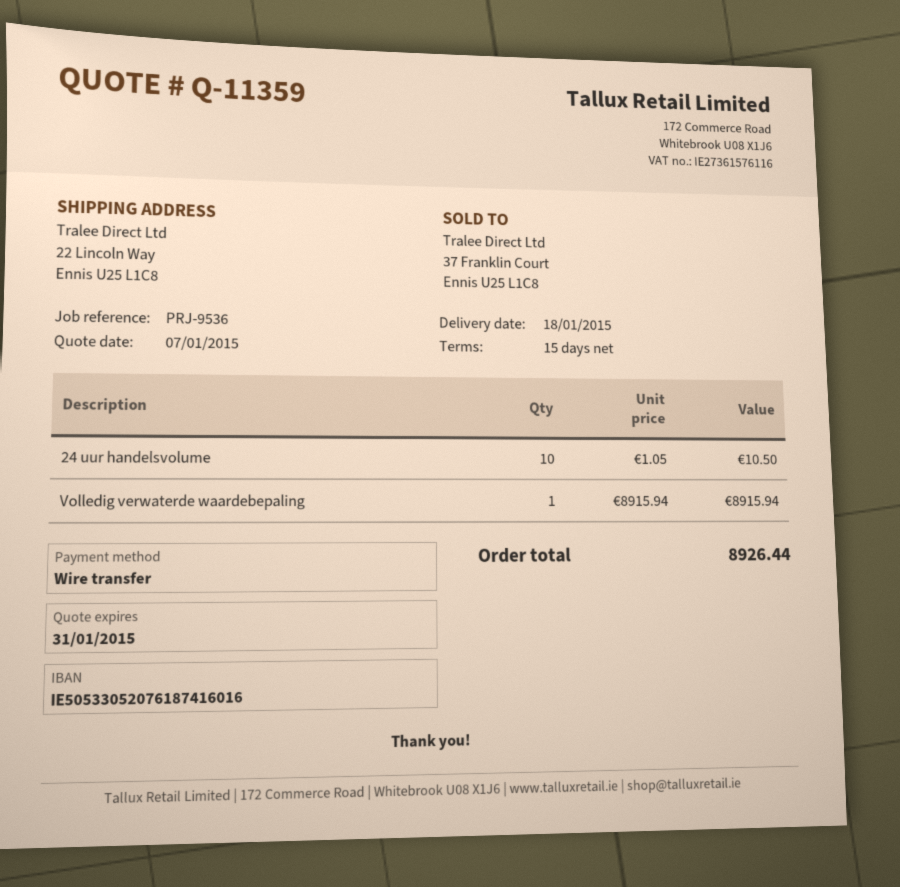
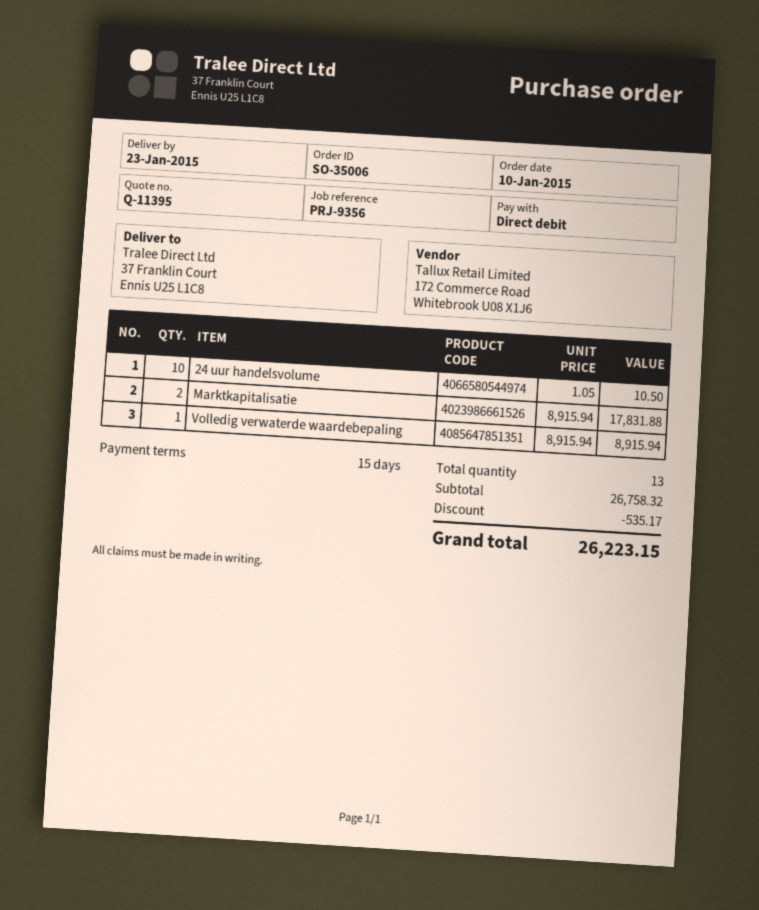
quote number: Q-11359 -> Q-11395
delivery date: 2015-01-18 -> 2015-01-23
reference: PRJ-9536 -> PRJ-9356
payment method: bank transfer -> direct debit
ship to: 22 Lincoln Way, Ennis U25 L1C8 -> 37 Franklin Court, Ennis U25 L1C8
Marktkapitalisatie: none -> 2 x 8915.94 = 17831.88
discount: none -> 535.17
total: 8926.44 -> 26223.15

